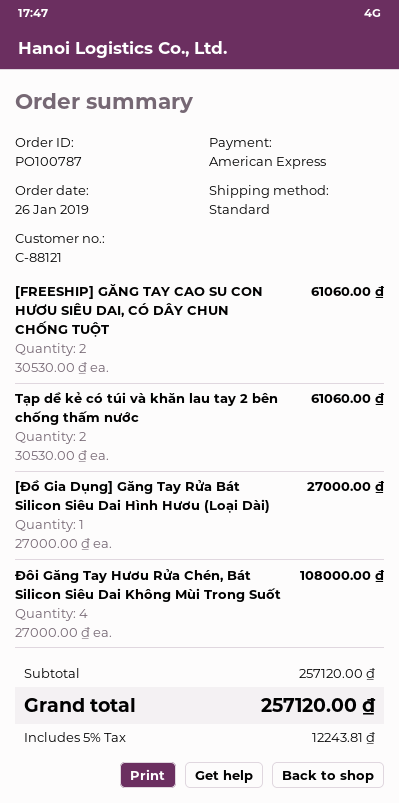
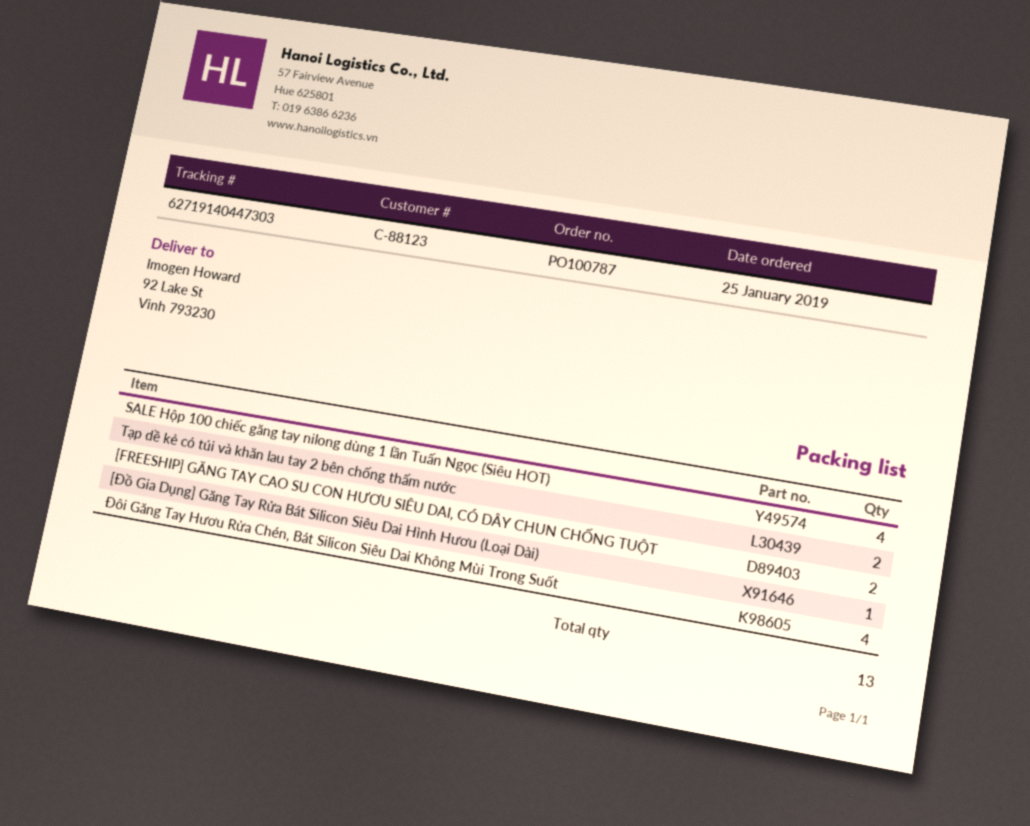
order date: 2019-01-26 -> 2019-01-25
customer number: C-88121 -> C-88123
SALE Hộp 100 chiếc găng tay nilong dùng 1 lần Tuấn Ngọc (Siêu HOT): none -> 4

